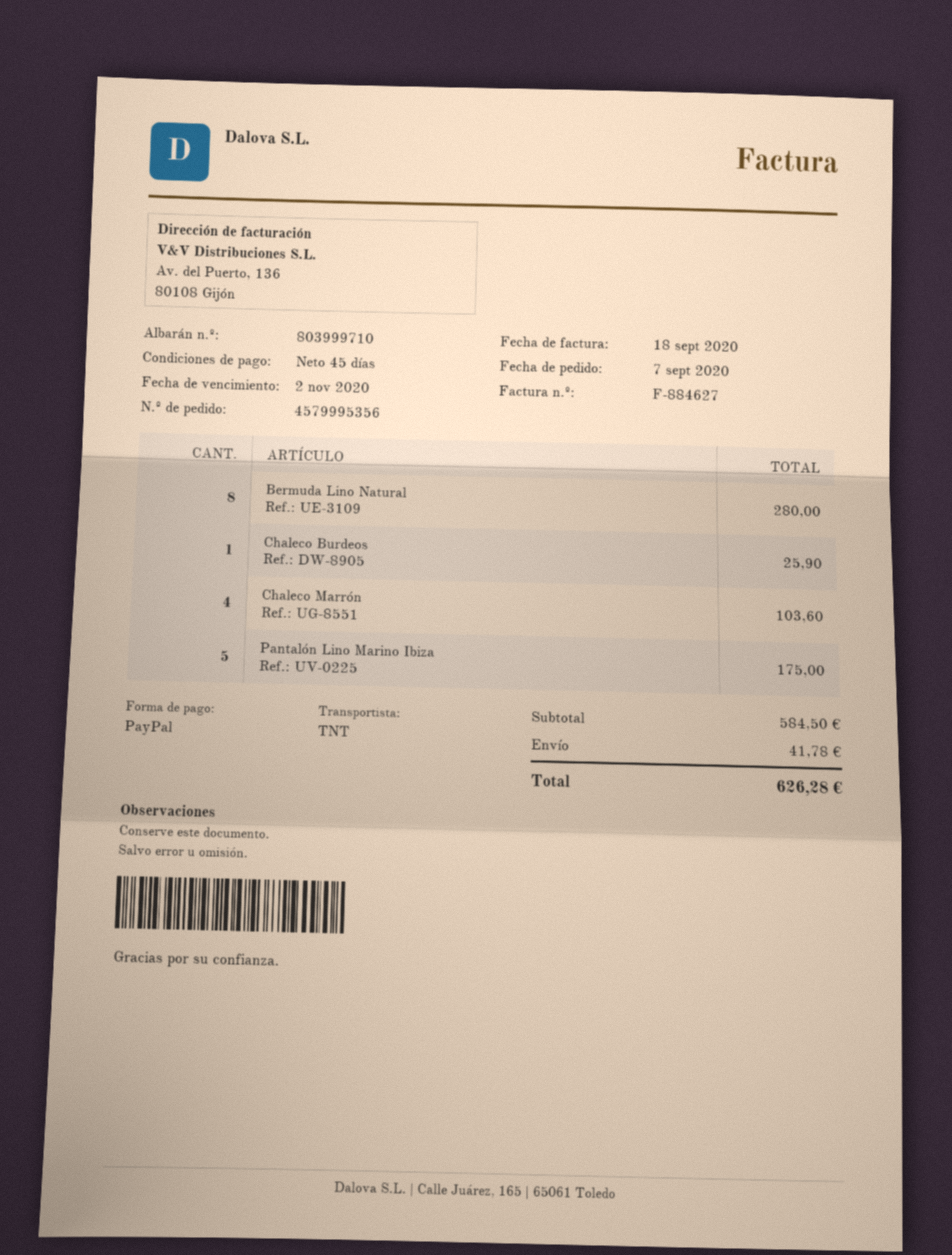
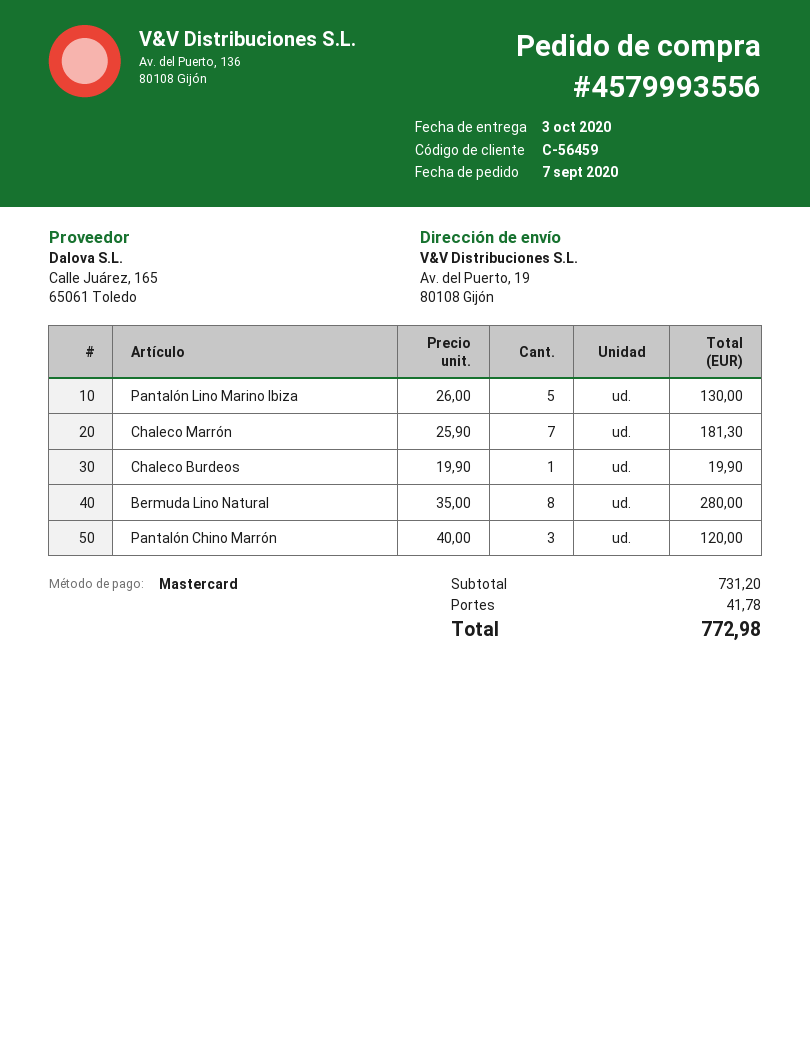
order number: 4579995356 -> 4579993556
payment method: PayPal -> Mastercard
Chaleco Burdeos: 1 for 25.90 -> 1 for 19.90
Chaleco Marrón: 4 for 103.60 -> 7 for 181.30
Pantalón Lino Marino Ibiza: 5 for 175.00 -> 5 for 130.00
Pantalón Chino Marrón: none -> 3 for 120.00
subtotal: 584.50 -> 731.20
total: 626.28 -> 772.98

